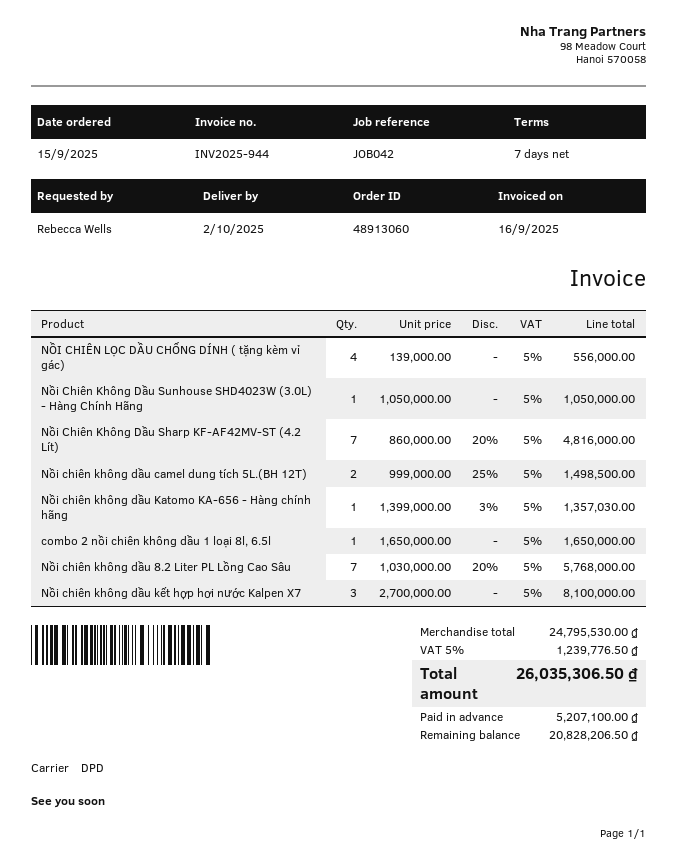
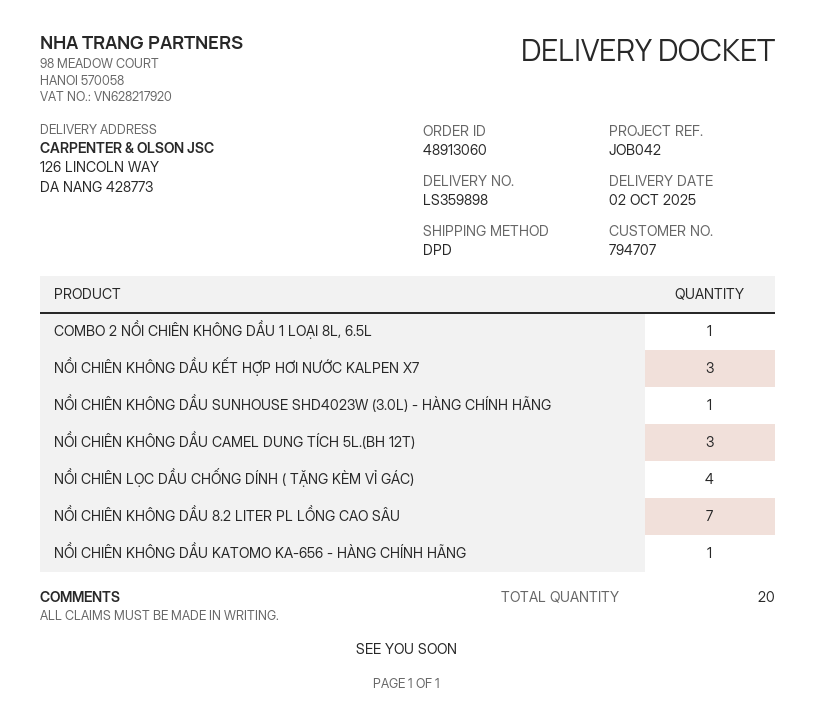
Nồi Chiên Không Dầu Sharp KF-AF42MV-ST (4.2 Lít): 7 -> none
Nồi chiên không dầu camel dung tích 5L.(BH 12T): 2 -> 3

